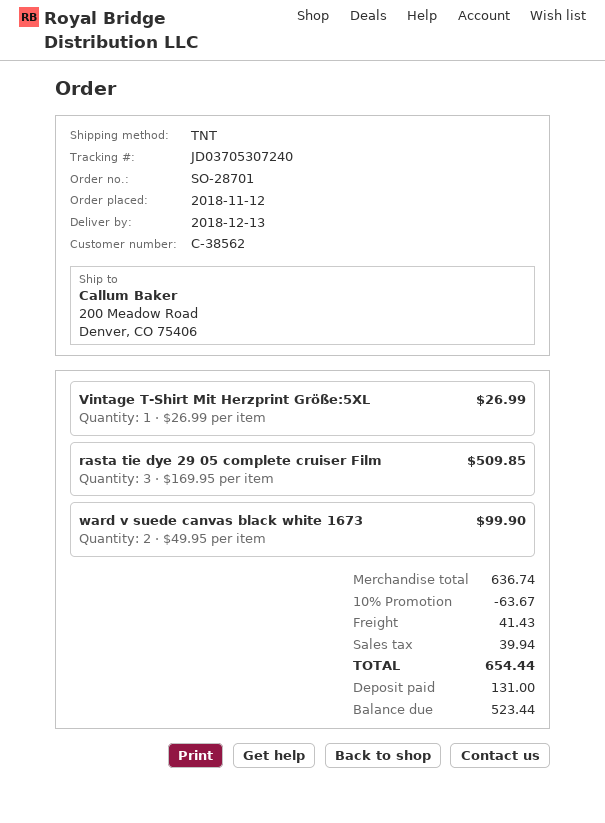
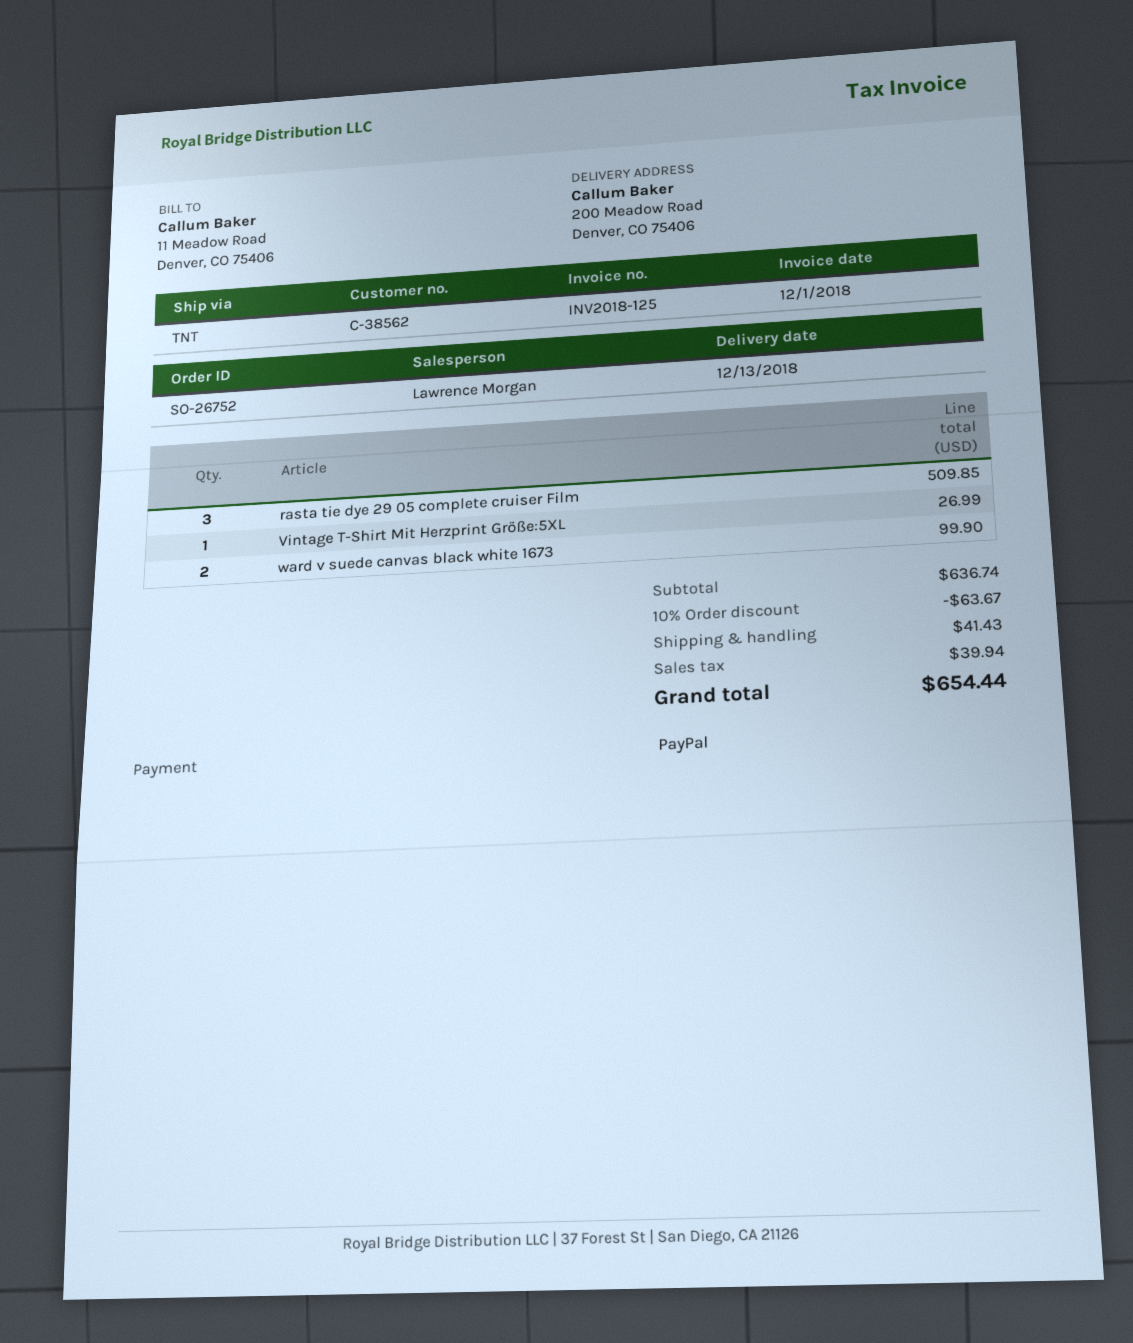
order number: SO-28701 -> SO-26752

